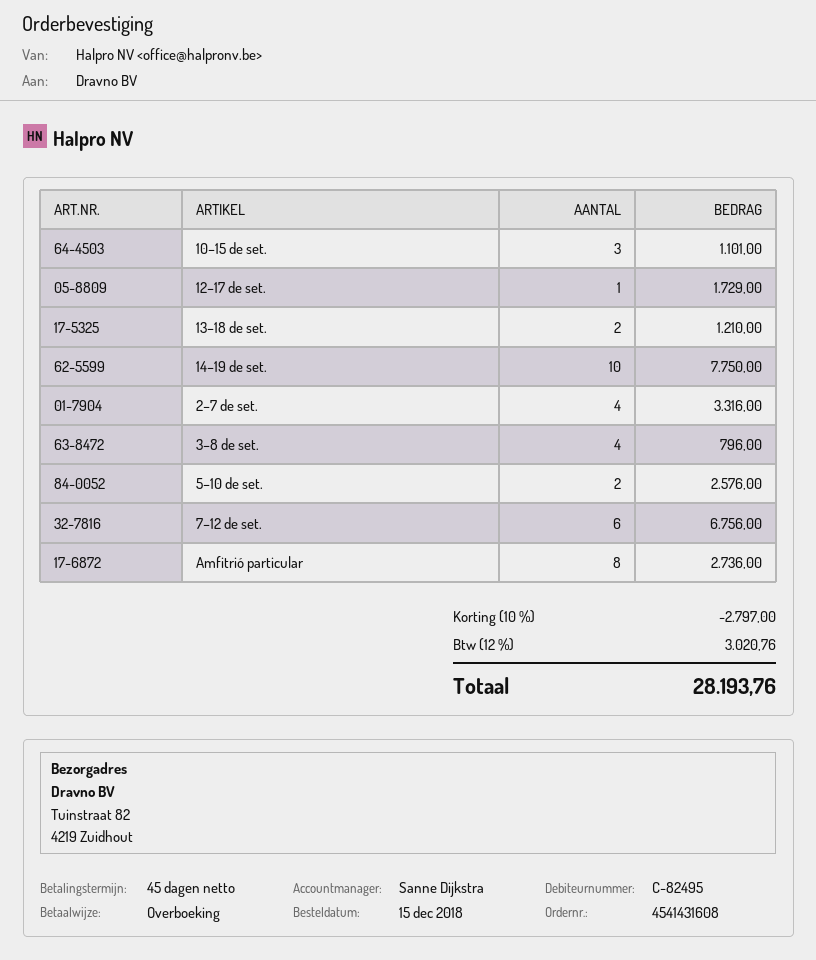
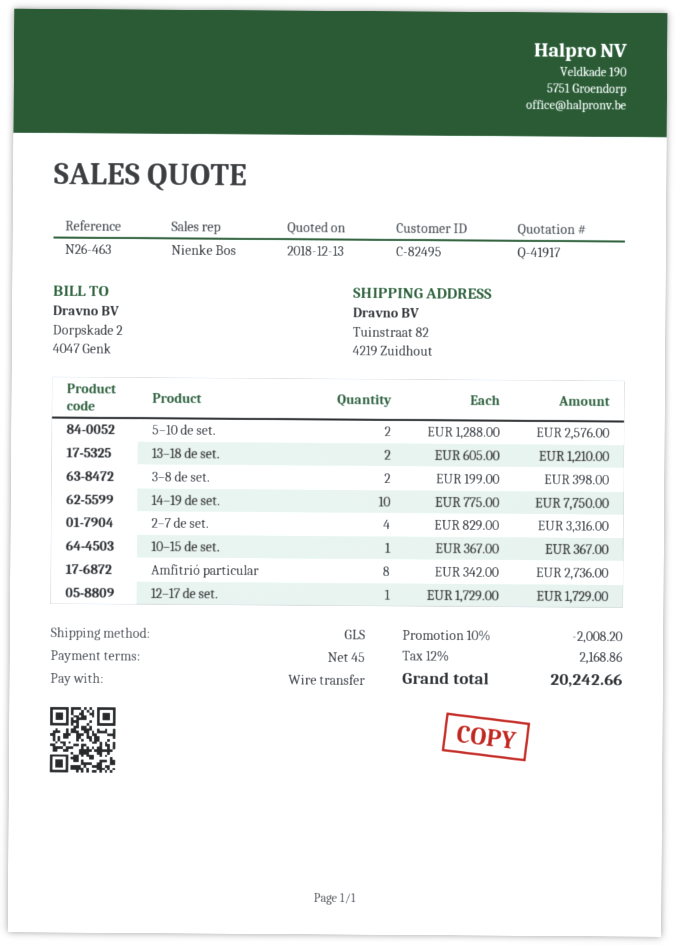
sales rep: Sanne Dijkstra -> Nienke Bos
10–15 de set.: 3 for 1101.00 -> 1 for 367.00
3–8 de set.: 4 for 796.00 -> 2 for 398.00
7–12 de set.: 6 for 6756.00 -> none
discount: 10% = 2797.00 -> 10% = 2008.20
tax: 12% = 3020.76 -> 12% = 2168.86
total: 28193.76 -> 20242.66

